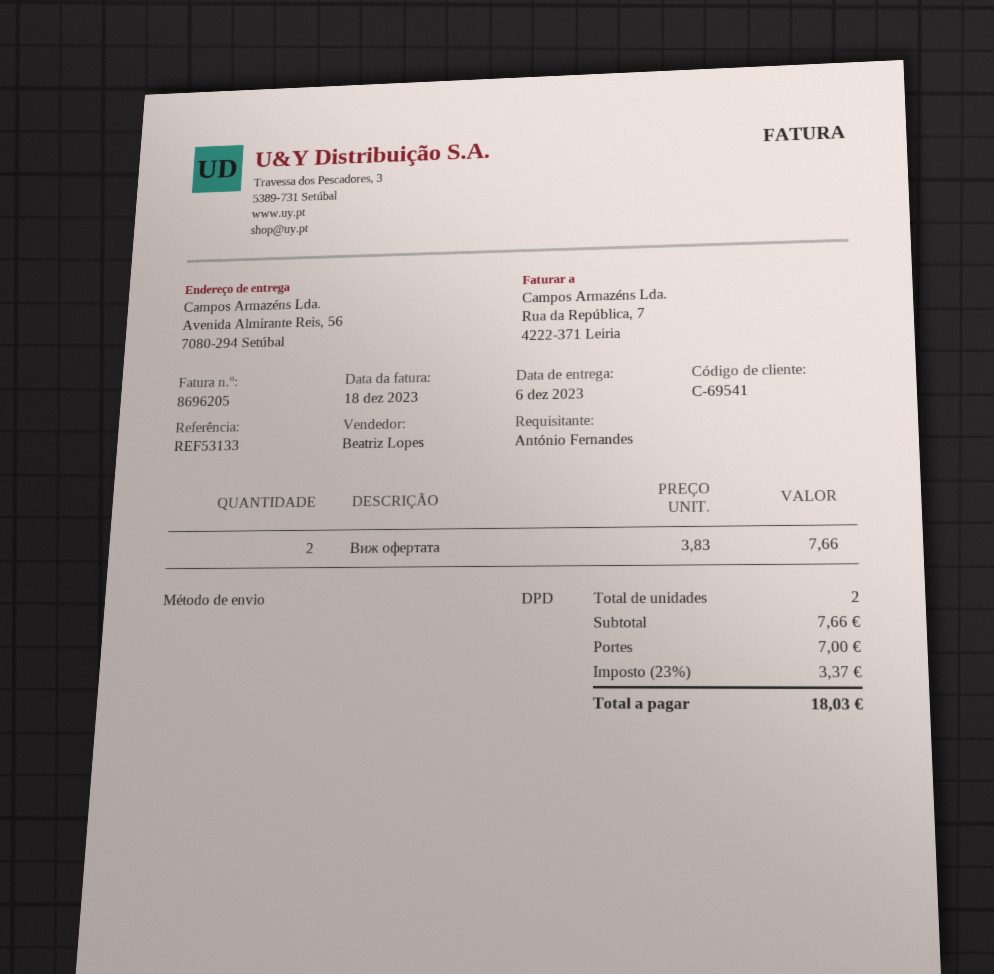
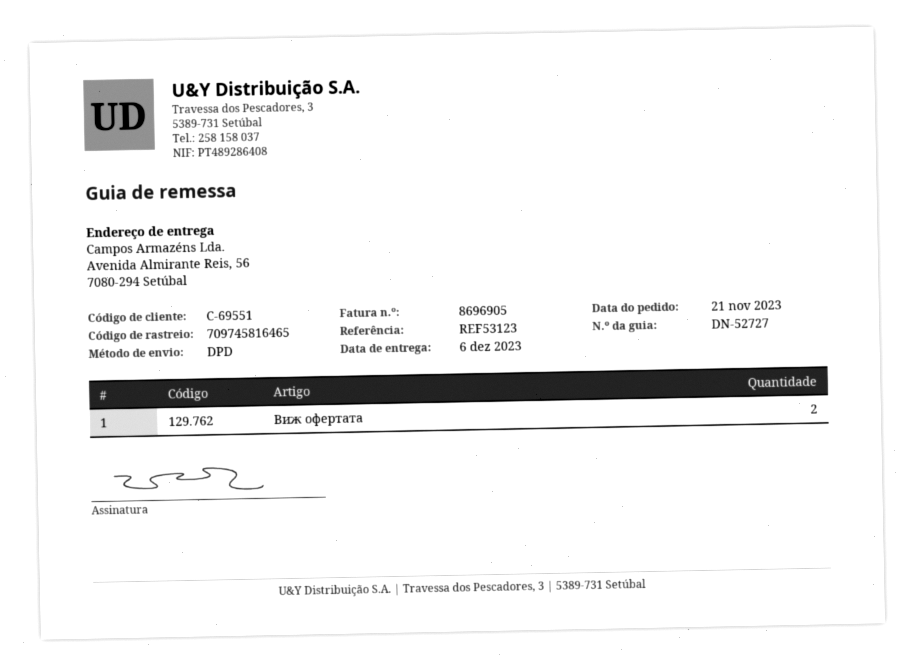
invoice number: 8696205 -> 8696905
customer number: C-69541 -> C-69551
reference: REF53133 -> REF53123

